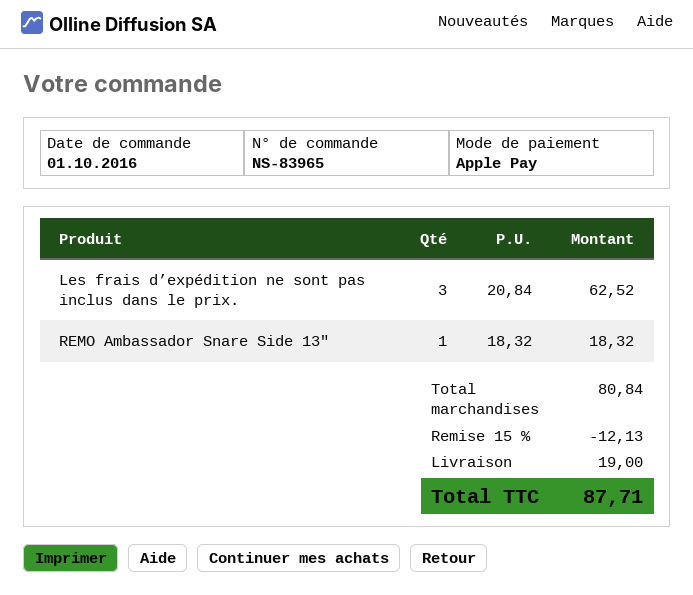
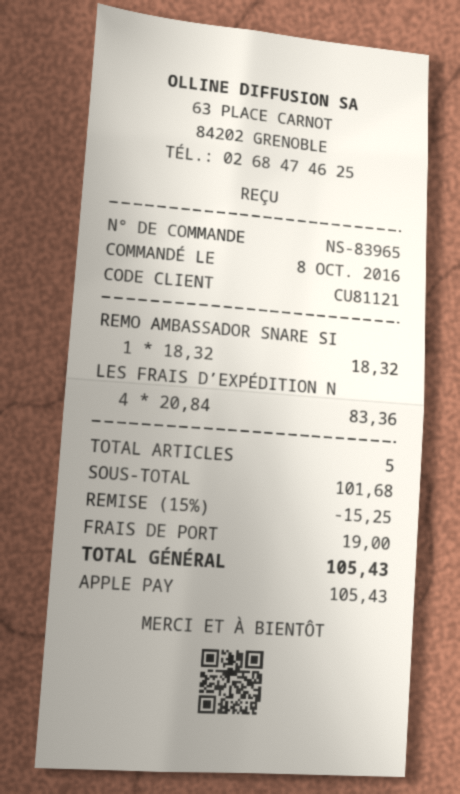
order date: 2016-10-01 -> 2016-10-08
Les frais d’expédition ne sont pas inclus dans le prix.: 3 x 20.84 = 62.52 -> 4 x 20.84 = 83.36
subtotal: 80.84 -> 101.68
discount: 15% = 12.13 -> 15% = 15.25
total: 87.71 -> 105.43

